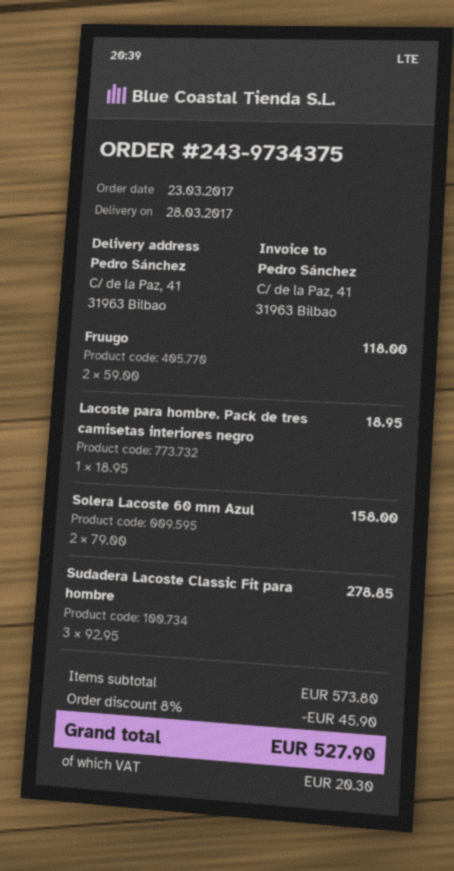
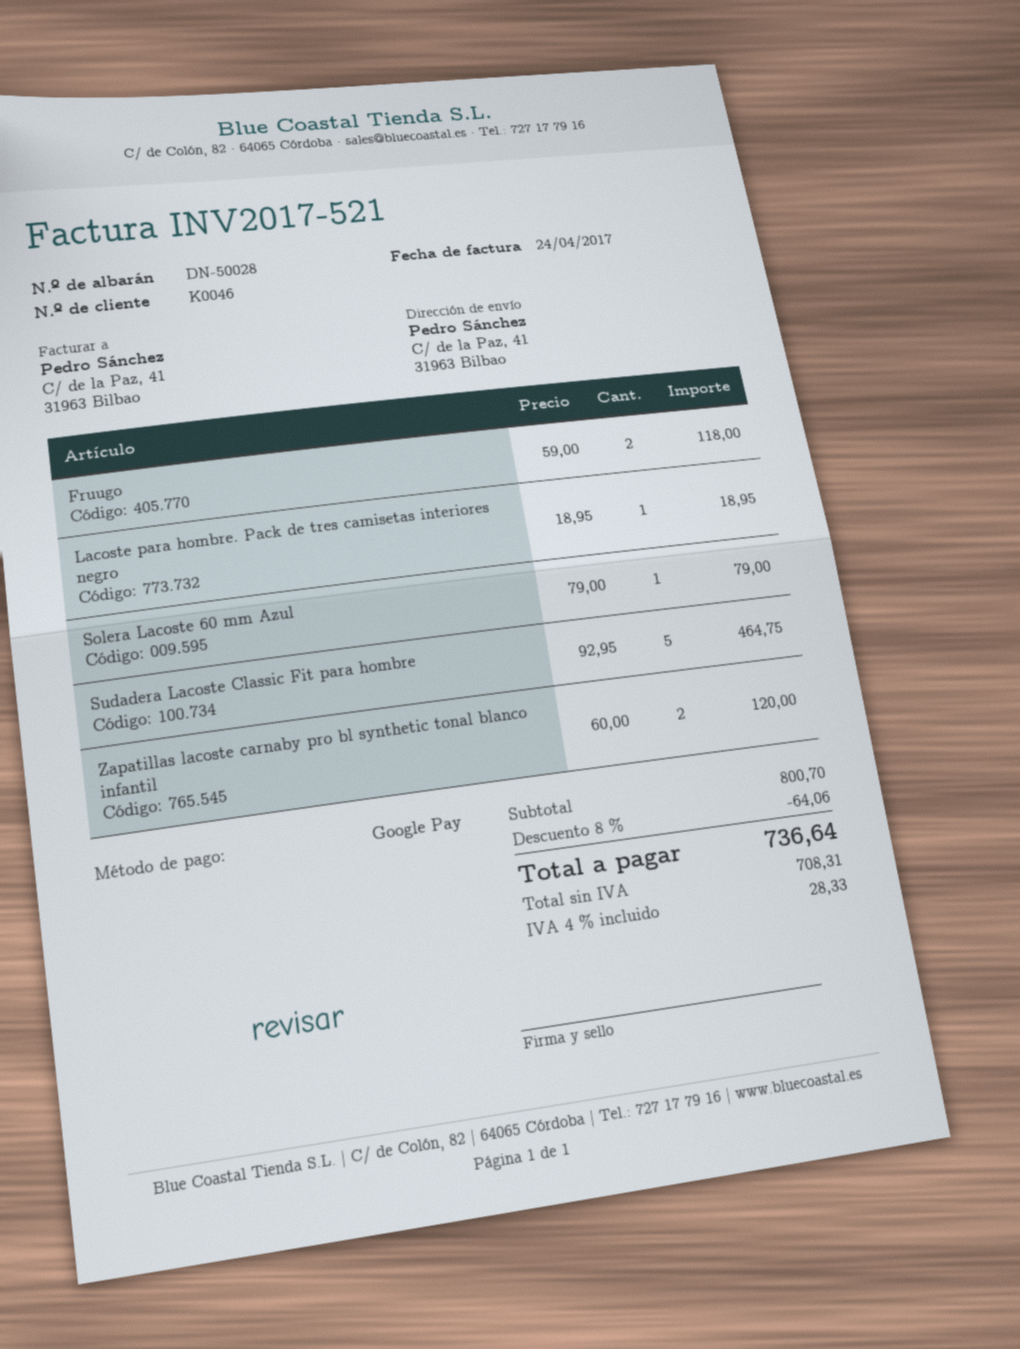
Solera Lacoste 60 mm Azul: 2 x 79.00 = 158.00 -> 1 x 79.00 = 79.00
Sudadera Lacoste Classic Fit para hombre: 3 x 92.95 = 278.85 -> 5 x 92.95 = 464.75
Zapatillas lacoste carnaby pro bl synthetic tonal blanco infantil: none -> 2 x 60.00 = 120.00
subtotal: 573.80 -> 800.70
discount: 8% = 45.90 -> 8% = 64.06
tax: 20.30 -> 28.33
total: 527.90 -> 736.64

